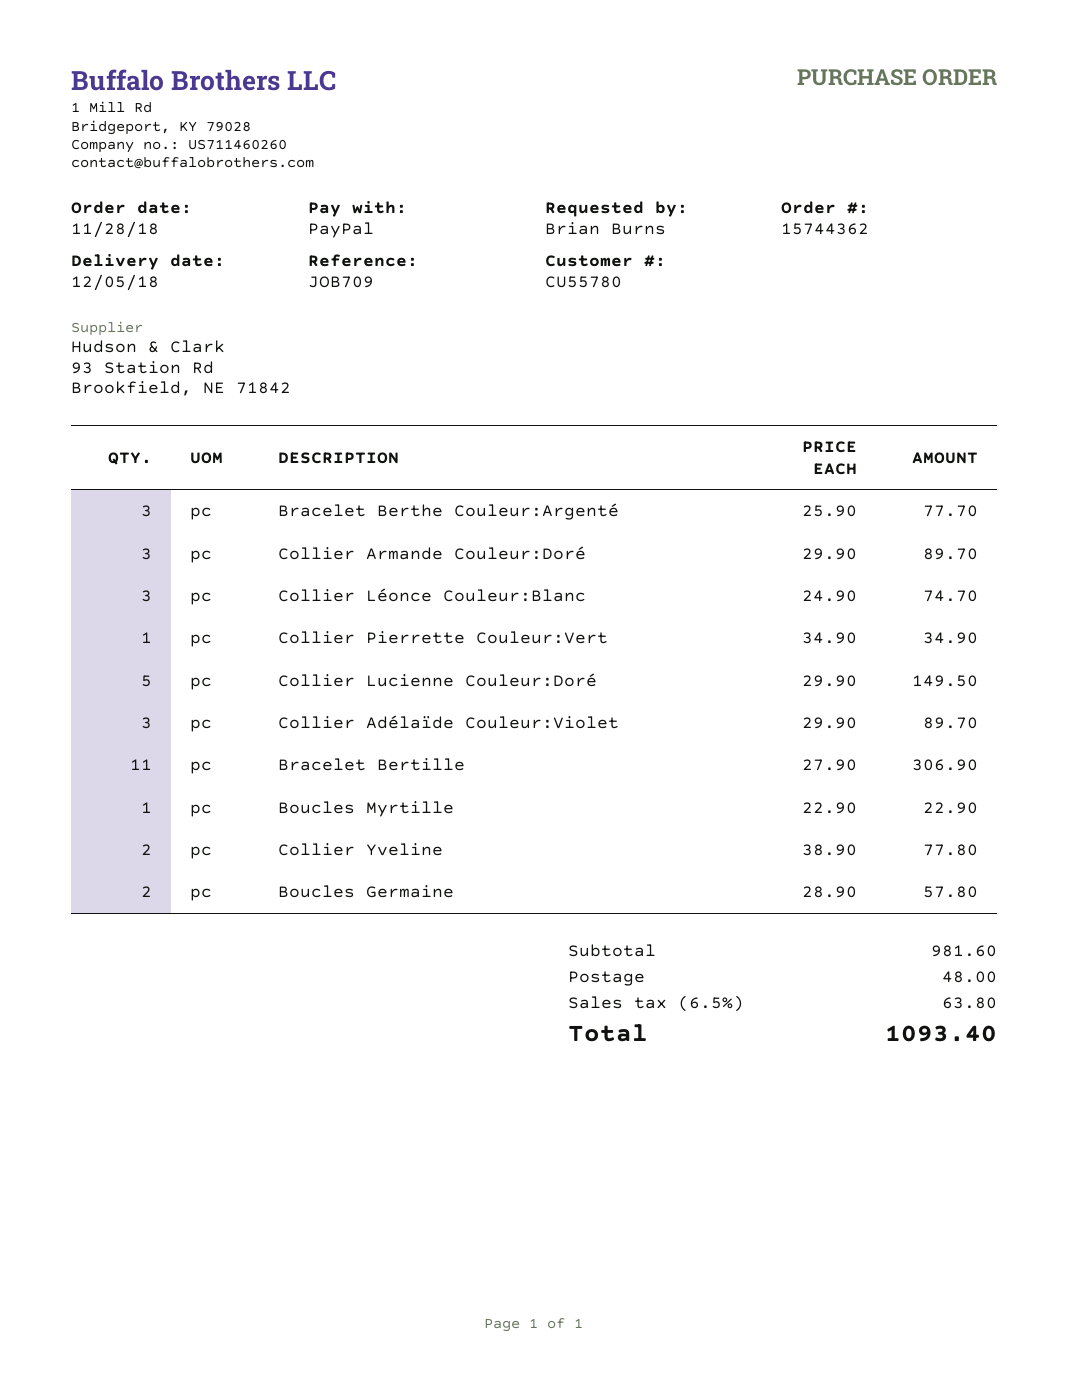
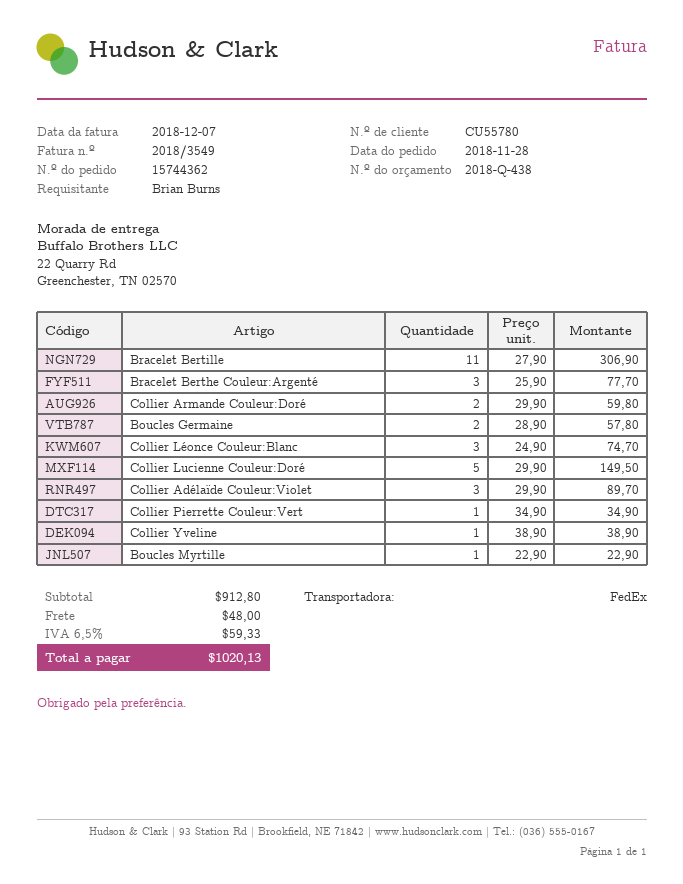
Collier Armande Couleur:Doré: 3 x 29.90 = 89.70 -> 2 x 29.90 = 59.80
Collier Yveline: 2 x 38.90 = 77.80 -> 1 x 38.90 = 38.90
subtotal: 981.60 -> 912.80
tax: 6.5% = 63.80 -> 6.5% = 59.33
total: 1093.40 -> 1020.13

